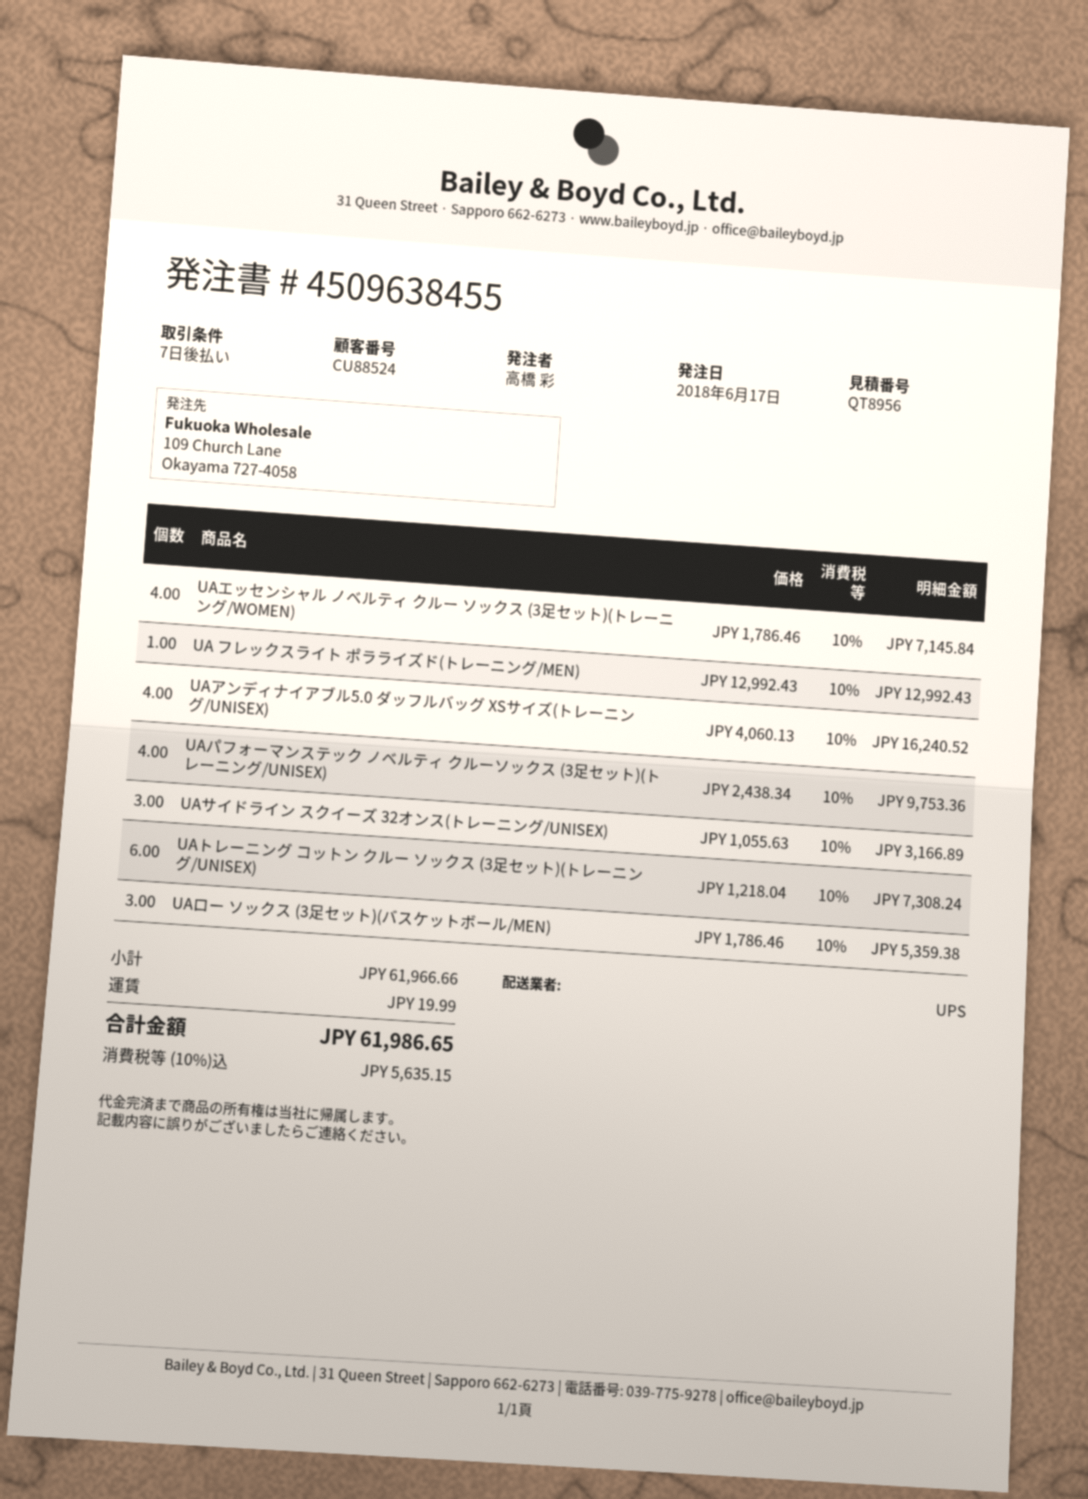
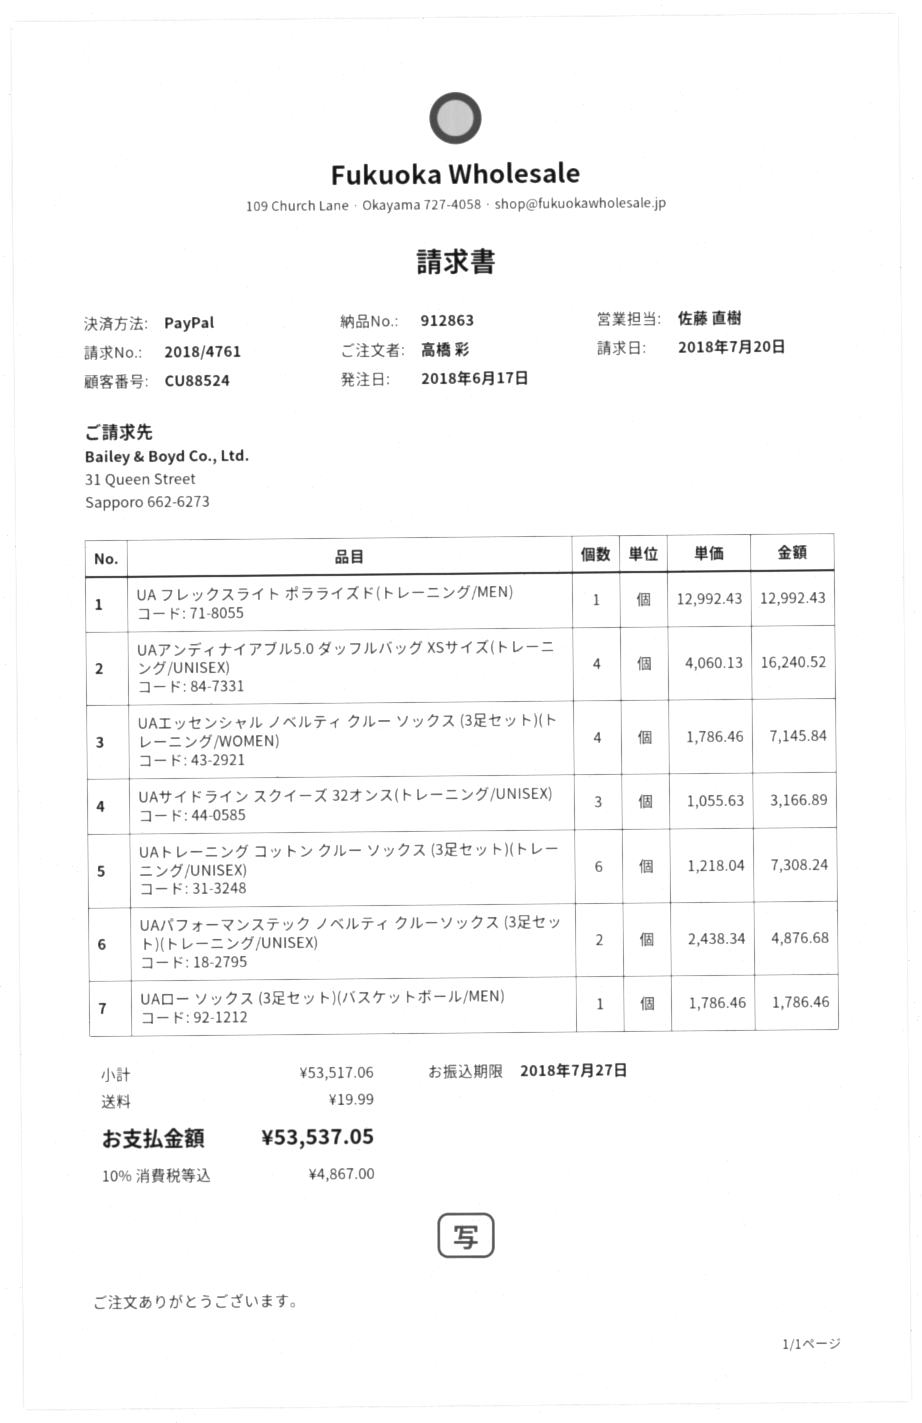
UAパフォーマンステック ノベルティ クルーソックス (3足セット)(トレーニング/UNISEX): 4 x 2438.34 = 9753.36 -> 2 x 2438.34 = 4876.68
UAロー ソックス (3足セット)(バスケットボール/MEN): 3 x 1786.46 = 5359.38 -> 1 x 1786.46 = 1786.46
subtotal: 61966.66 -> 53517.06
tax: 10% = 5635.15 -> 10% = 4867.00
total: 61986.65 -> 53537.05

